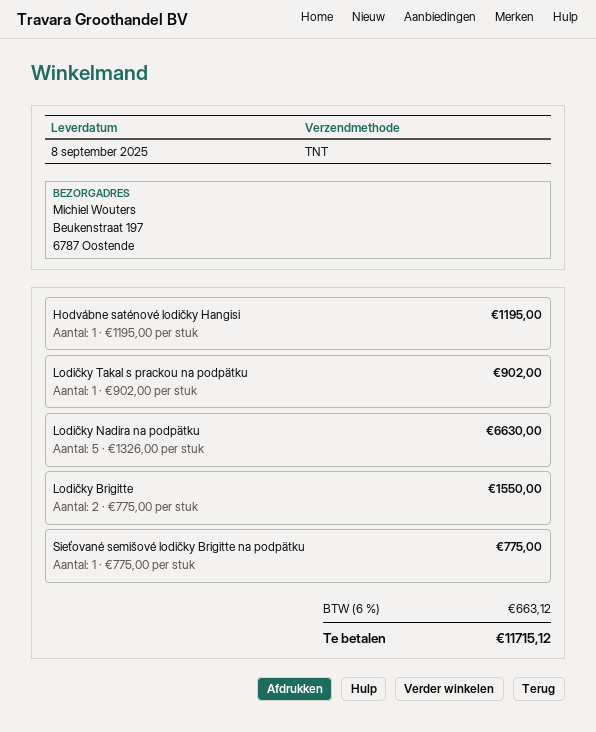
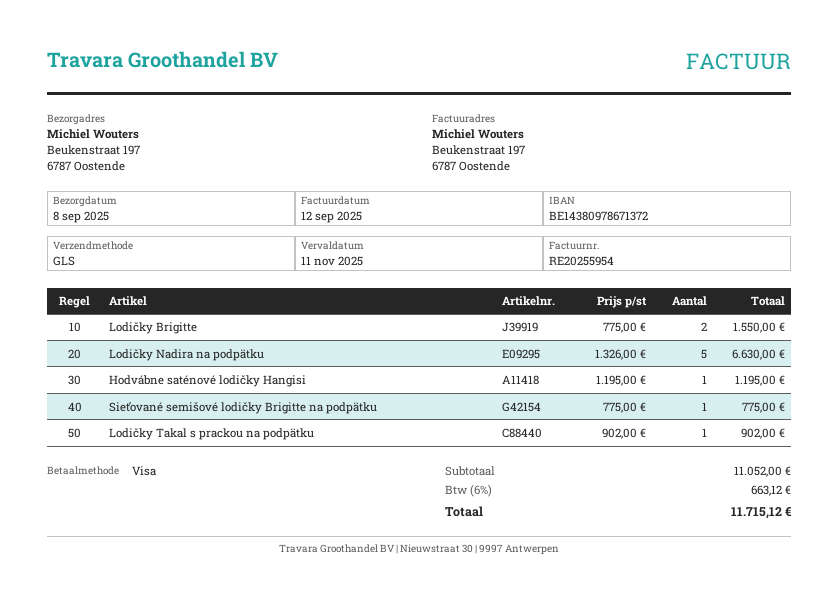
shipping method: TNT -> GLS

